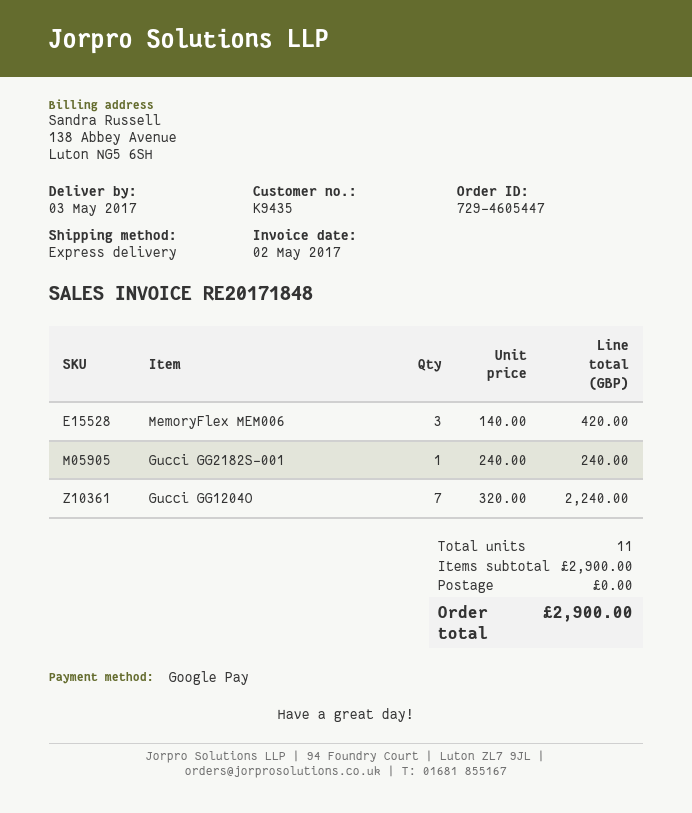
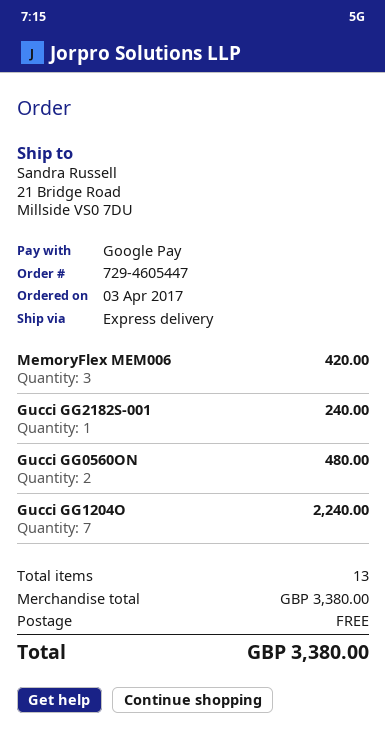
Gucci GG0560ON: none -> 2 for 480.00
total quantity: 11 -> 13
subtotal: 2900.00 -> 3380.00
total: 2900.00 -> 3380.00

